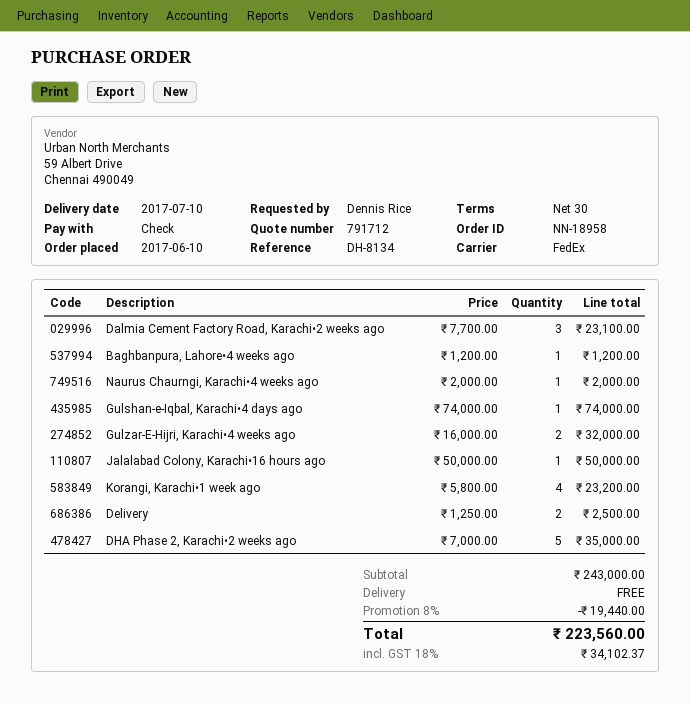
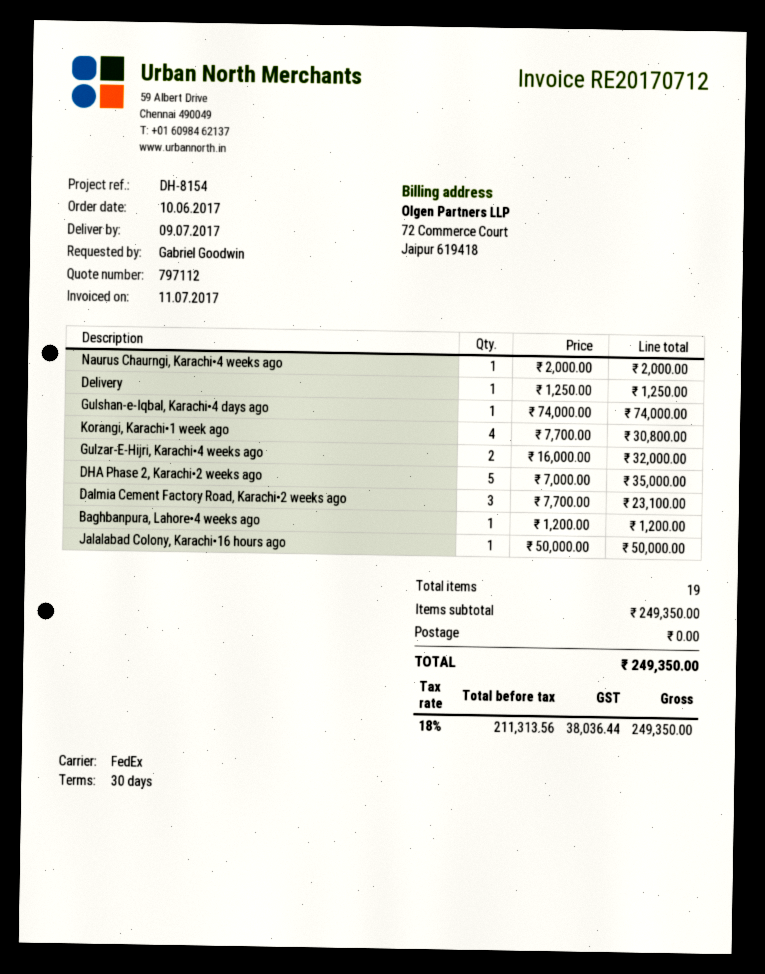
quote number: 791712 -> 797112
delivery date: 2017-07-10 -> 2017-07-09
reference: DH-8134 -> DH-8154
ordered by: Dennis Rice -> Gabriel Goodwin
Korangi, Karachi•1 week ago: 4 x 5800.00 = 23200.00 -> 4 x 7700.00 = 30800.00
Delivery: 2 x 1250.00 = 2500.00 -> 1 x 1250.00 = 1250.00
subtotal: 243000.00 -> 249350.00
discount: 8% = 19440.00 -> none
tax: 18% = 34102.37 -> 18% = 38036.44
total: 223560.00 -> 249350.00

